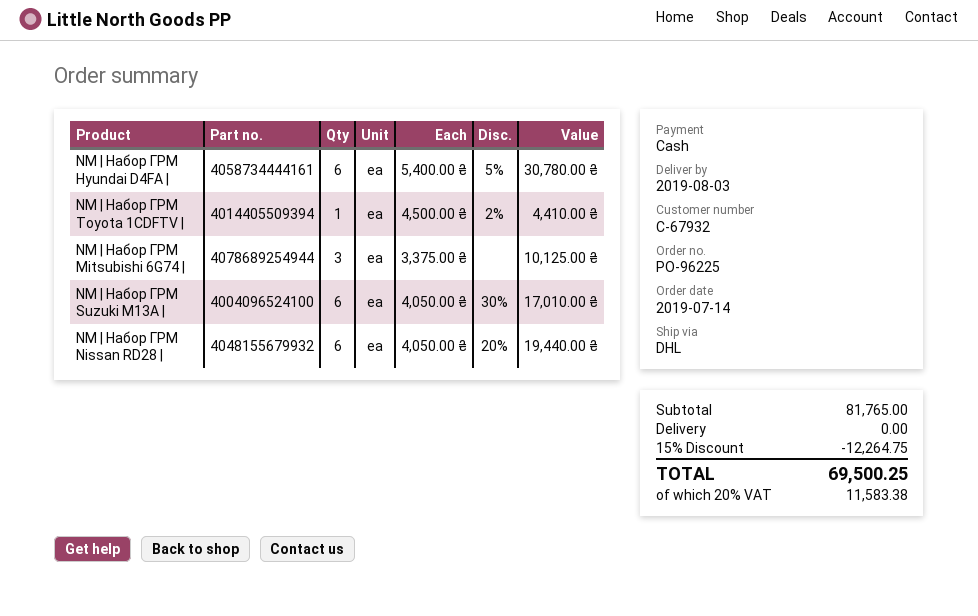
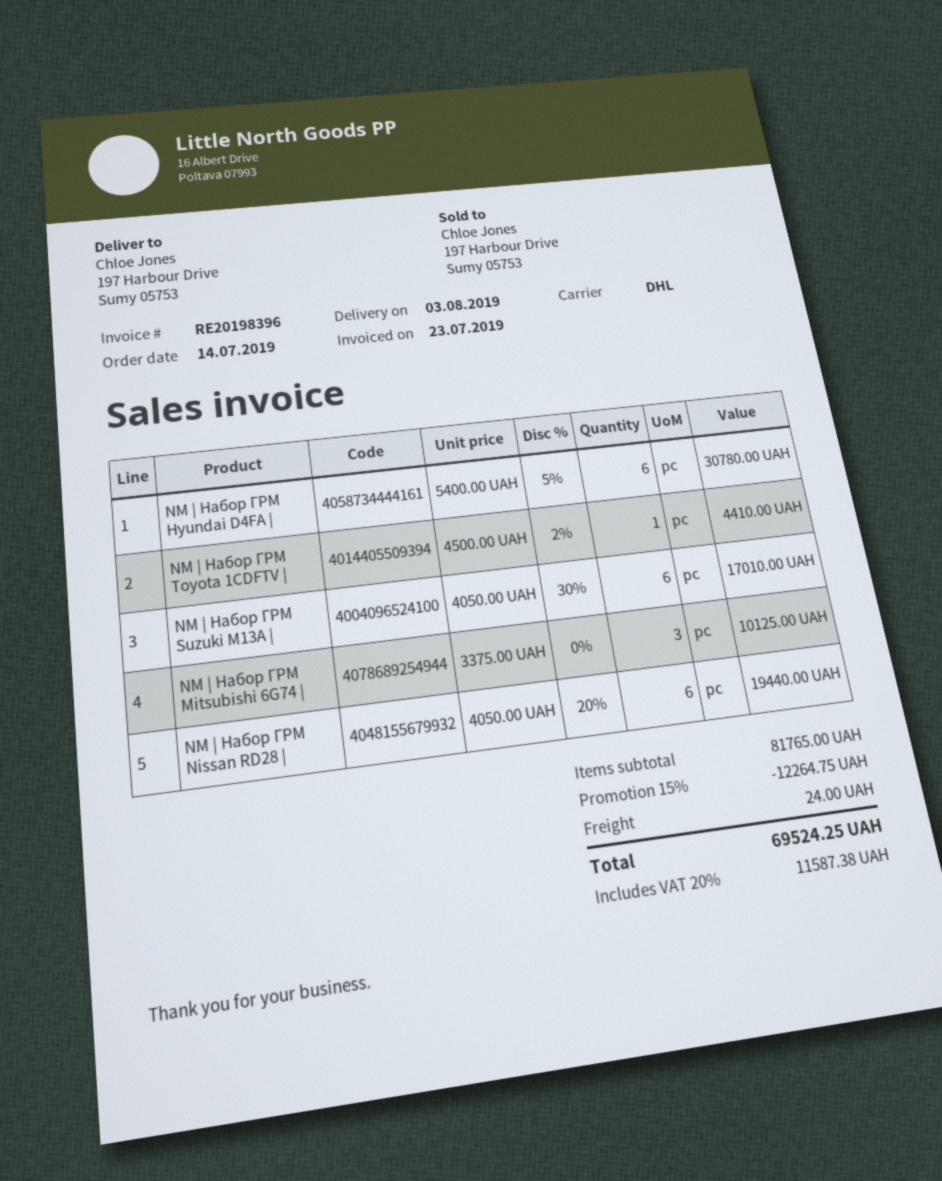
shipping: 0.00 -> 24.00
tax: 20% = 11583.38 -> 20% = 11587.38
total: 69500.25 -> 69524.25

